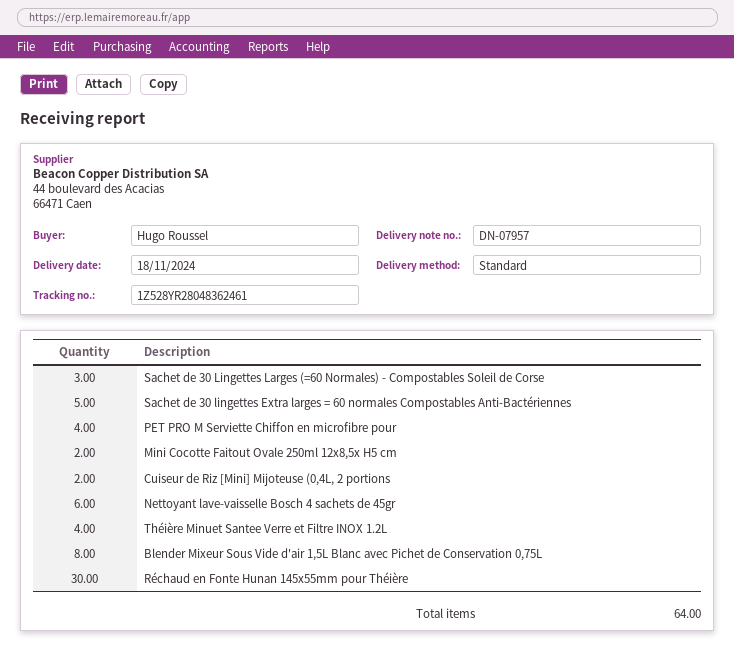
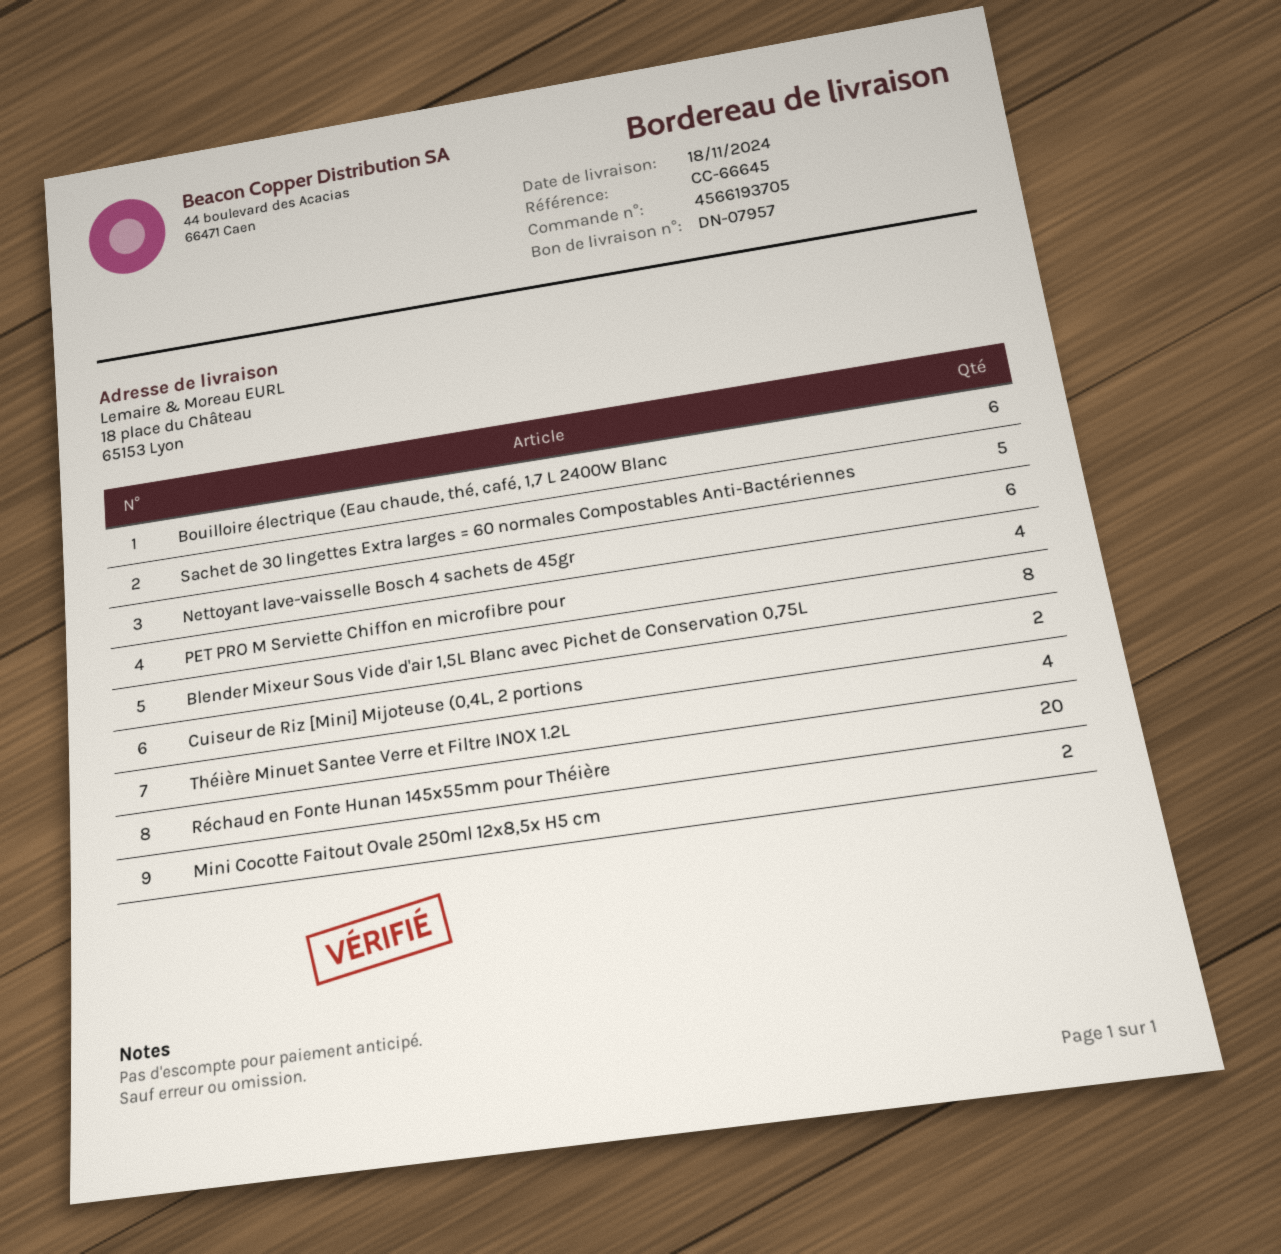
Sachet de 30 Lingettes Larges (=60 Normales) - Compostables Soleil de Corse: 3 -> none
Réchaud en Fonte Hunan 145x55mm pour Théière: 30 -> 20
Bouilloire électrique (Eau chaude, thé, café, 1,7 L 2400W Blanc: none -> 6

